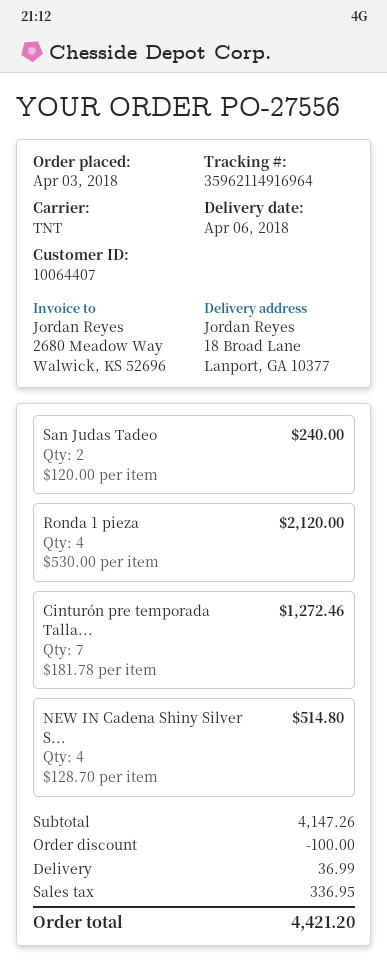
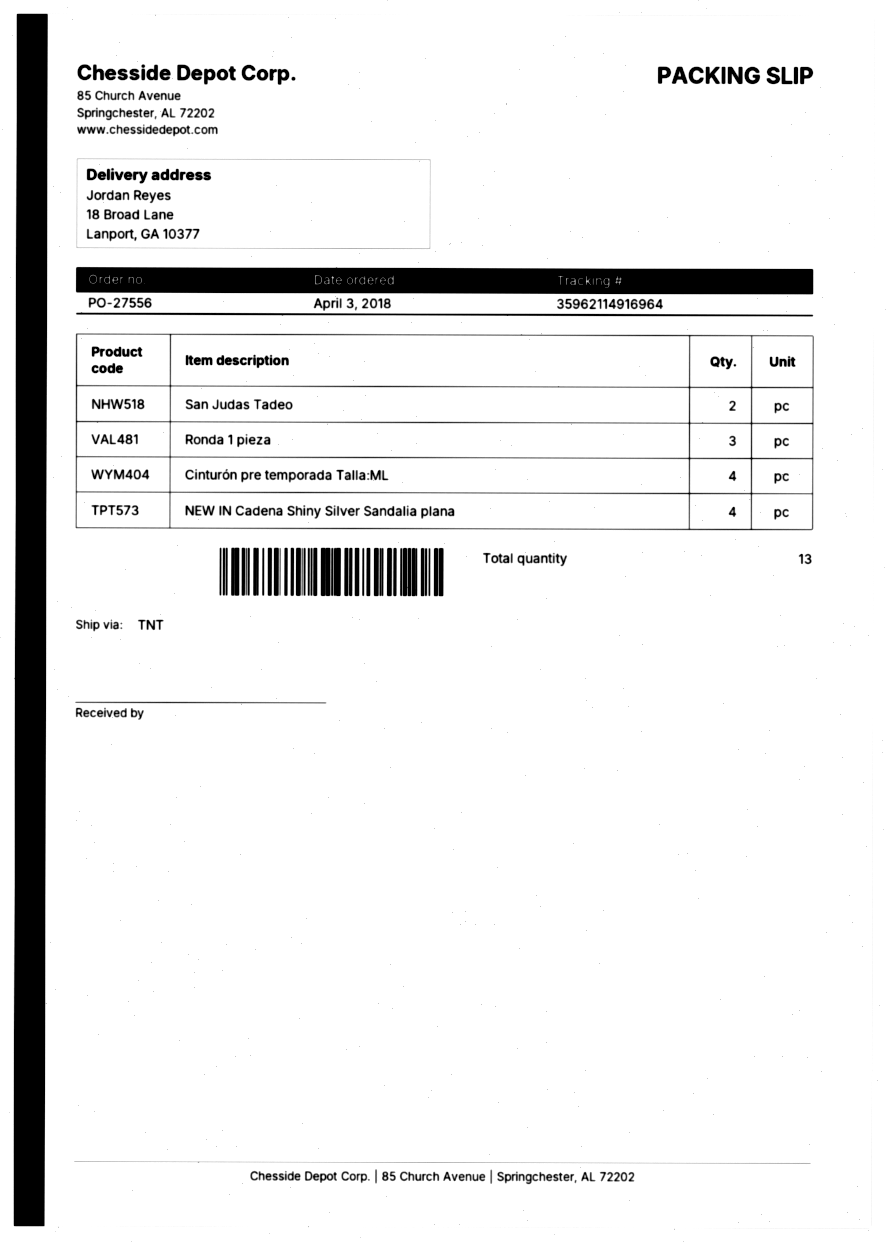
Ronda 1 pieza: 4 -> 3
Cinturón pre temporada Talla...: 7 -> 4

